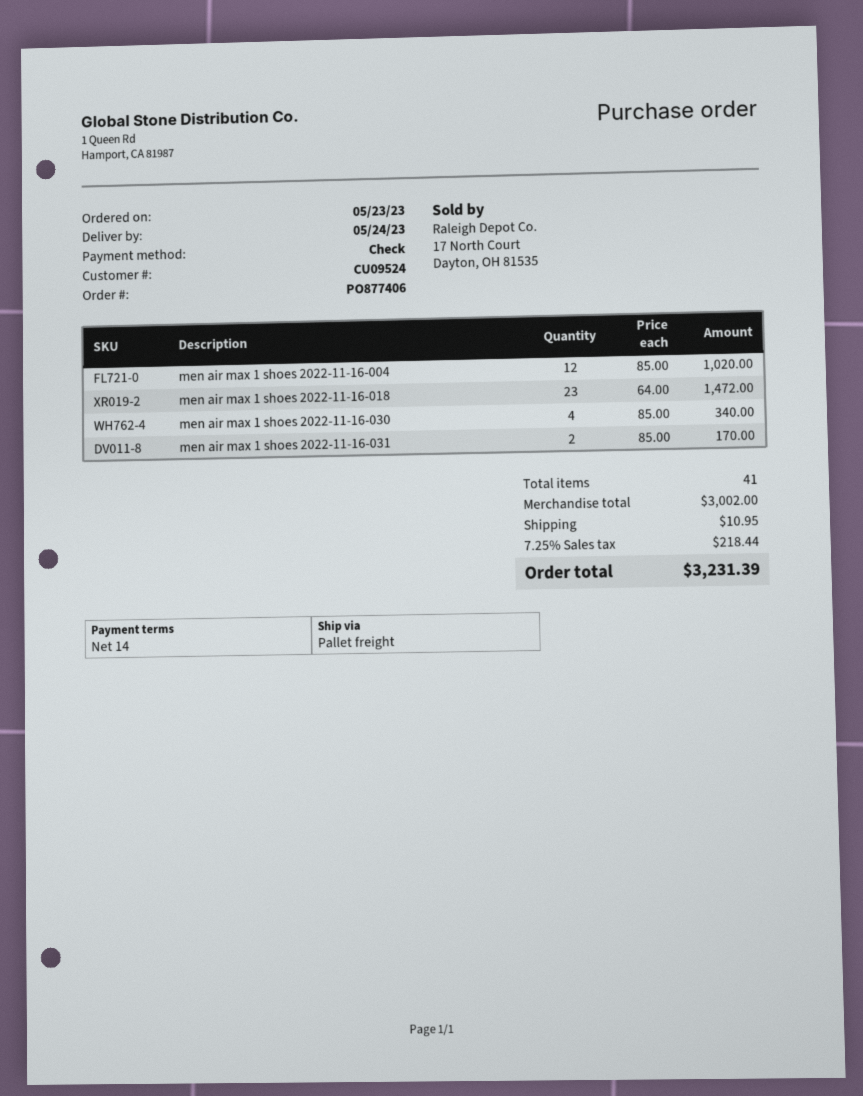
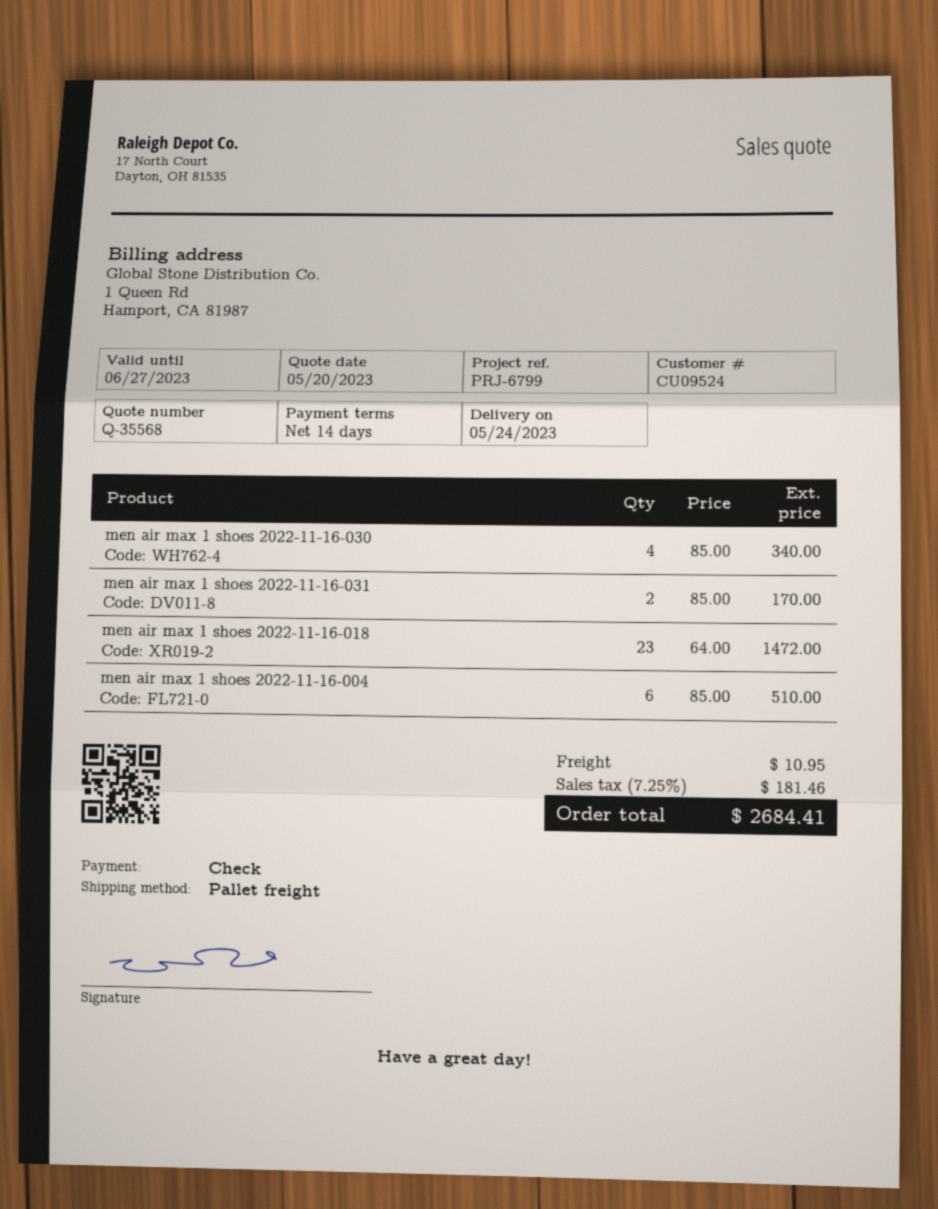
men air max 1 shoes 2022-11-16-004: 12 x 85.00 = 1020.00 -> 6 x 85.00 = 510.00
tax: 7.25% = 218.44 -> 7.25% = 181.46
total: 3231.39 -> 2684.41

